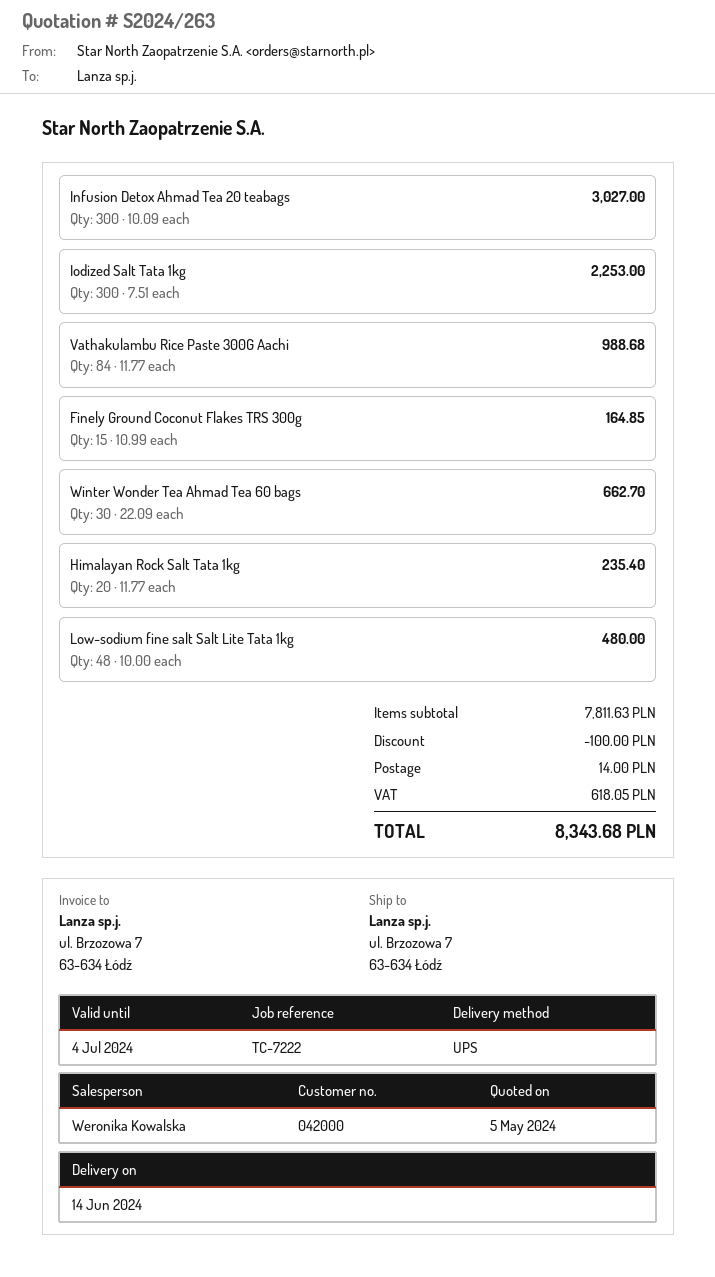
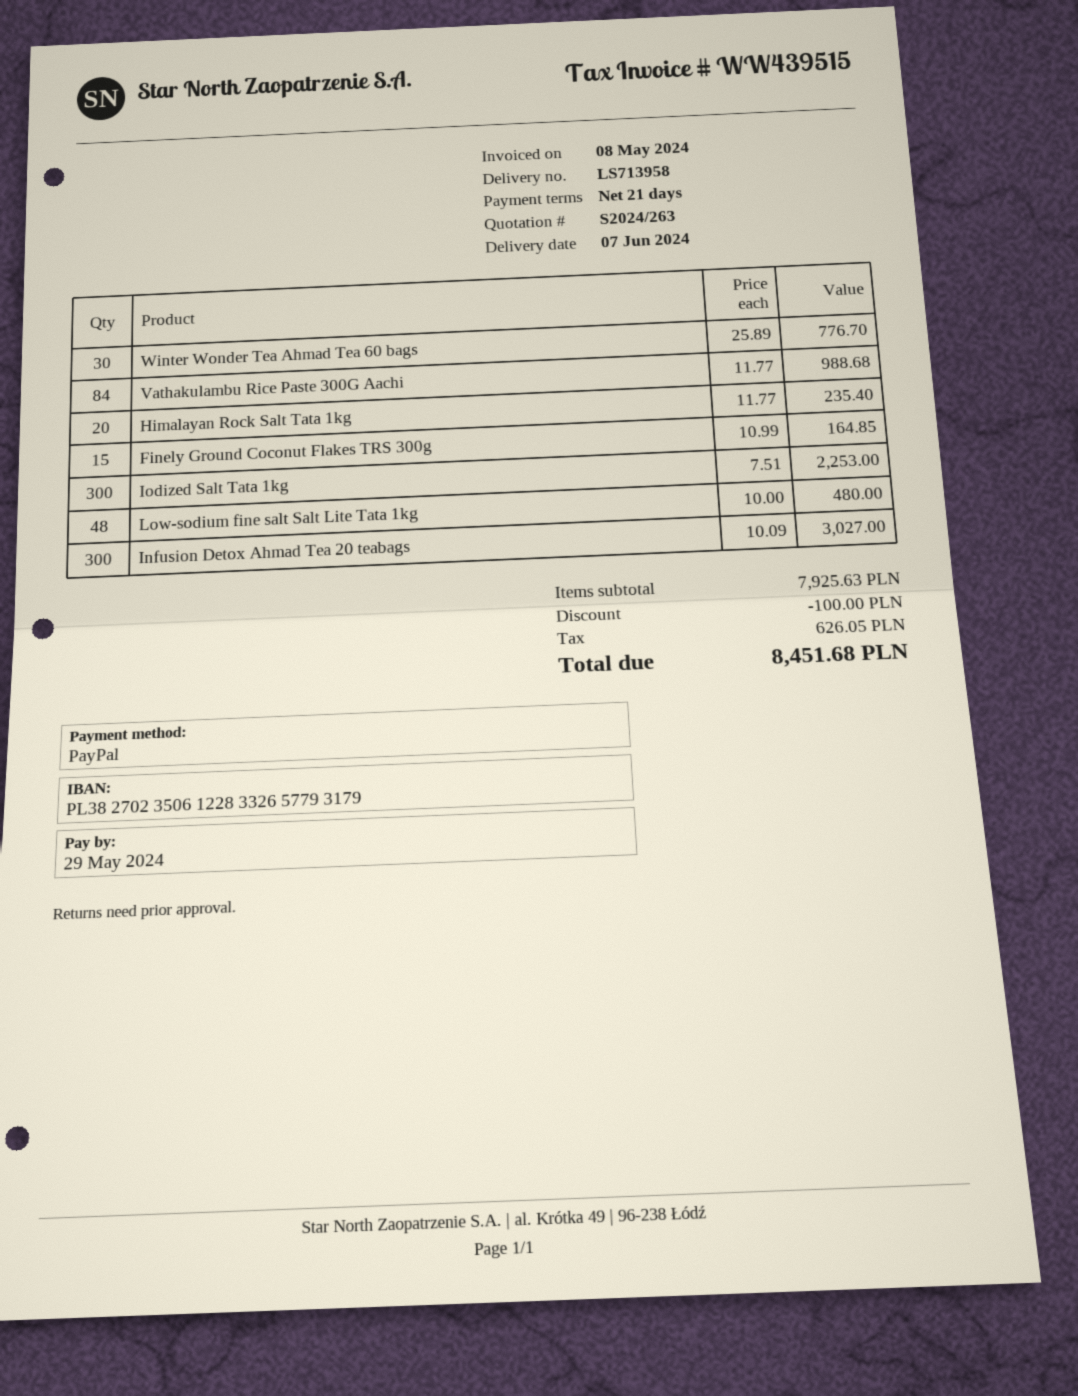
delivery date: 2024-06-14 -> 2024-06-07
Winter Wonder Tea Ahmad Tea 60 bags: 30 x 22.09 = 662.70 -> 30 x 25.89 = 776.70
subtotal: 7811.63 -> 7925.63
shipping: 14.00 -> none
tax: 618.05 -> 626.05
total: 8343.68 -> 8451.68

